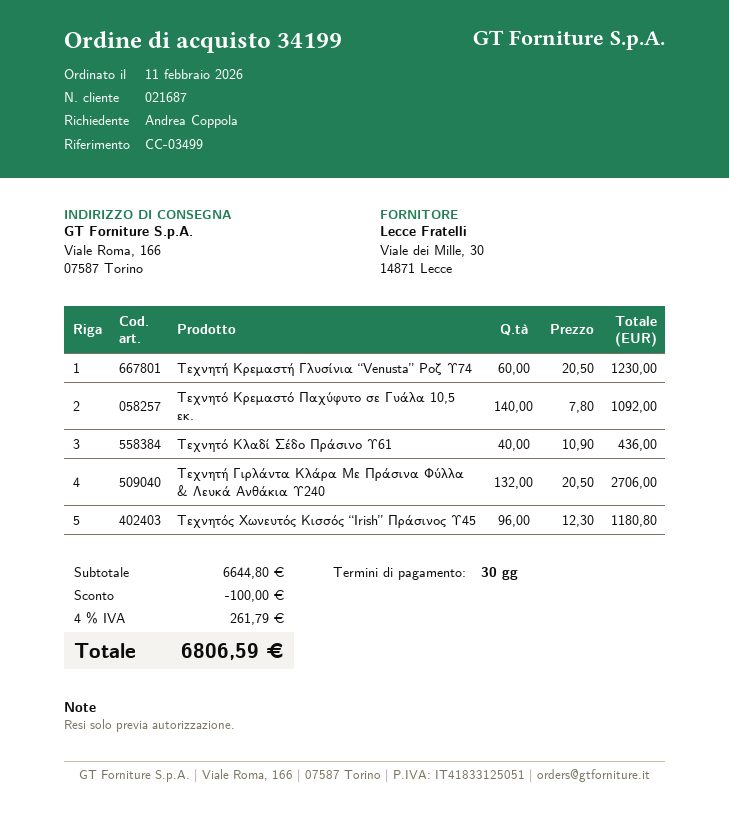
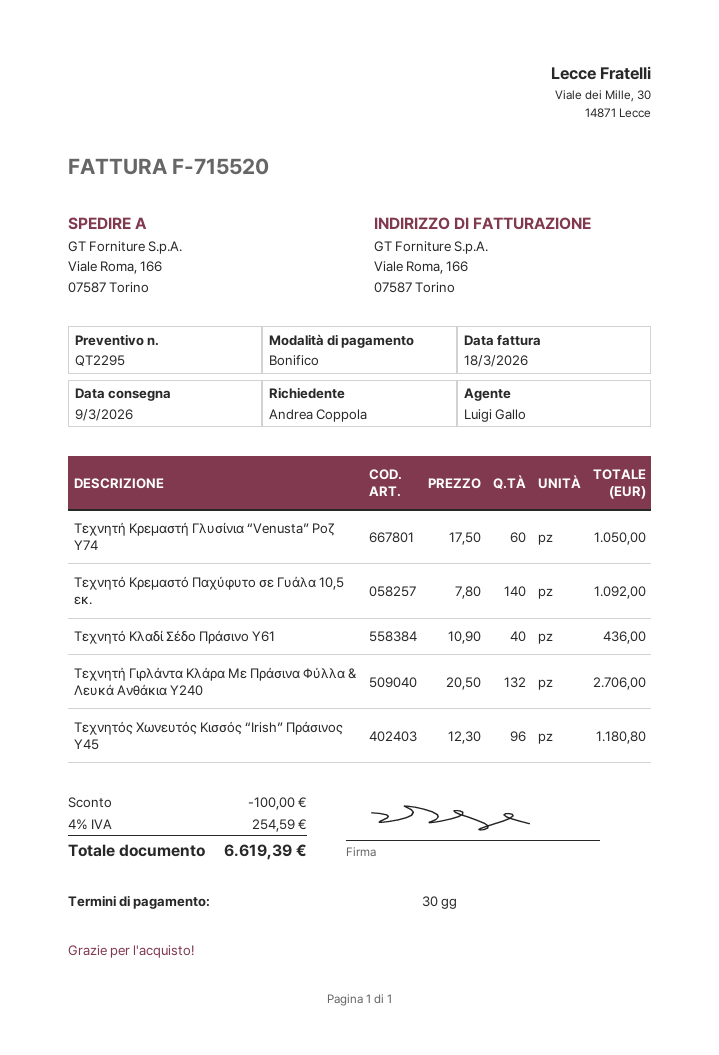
Τεχνητή Κρεμαστή Γλυσίνια “Venusta” Ροζ Υ74: 60 x 20.50 = 1230.00 -> 60 x 17.50 = 1050.00
tax: 4% = 261.79 -> 4% = 254.59
total: 6806.59 -> 6619.39

